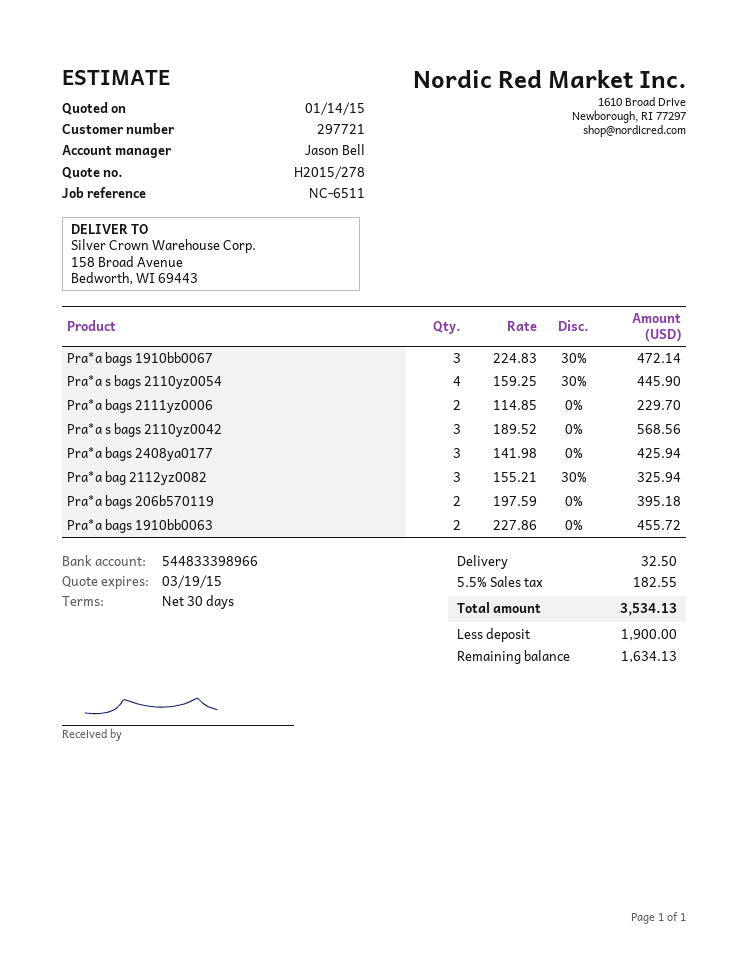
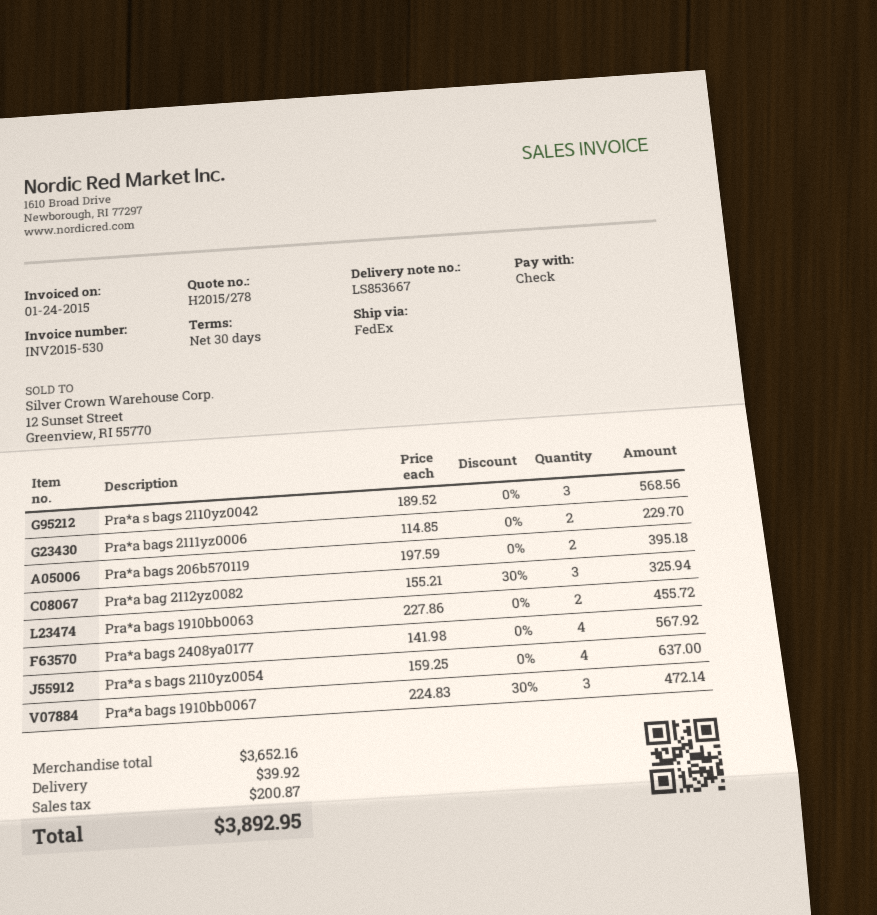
Pra*a s bags 2110yz0054: 4 x 159.25 - 30% = 445.90 -> 4 x 159.25 = 637.00
Pra*a bags 2408ya0177: 3 x 141.98 = 425.94 -> 4 x 141.98 = 567.92
shipping: 32.50 -> 39.92
tax: 182.55 -> 200.87
total: 3534.13 -> 3892.95

